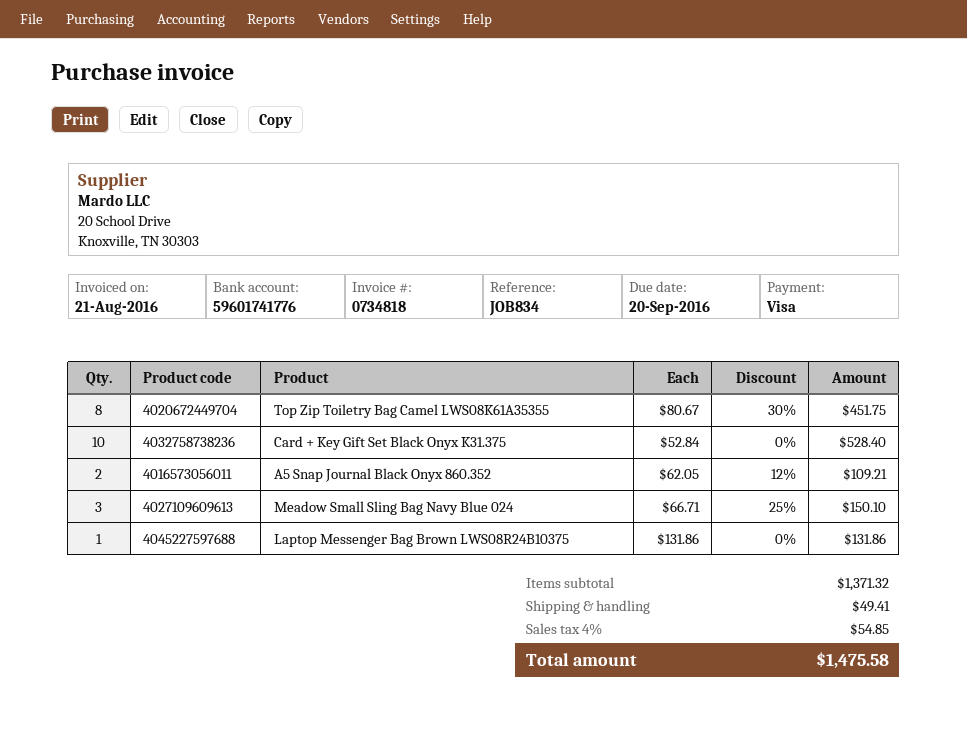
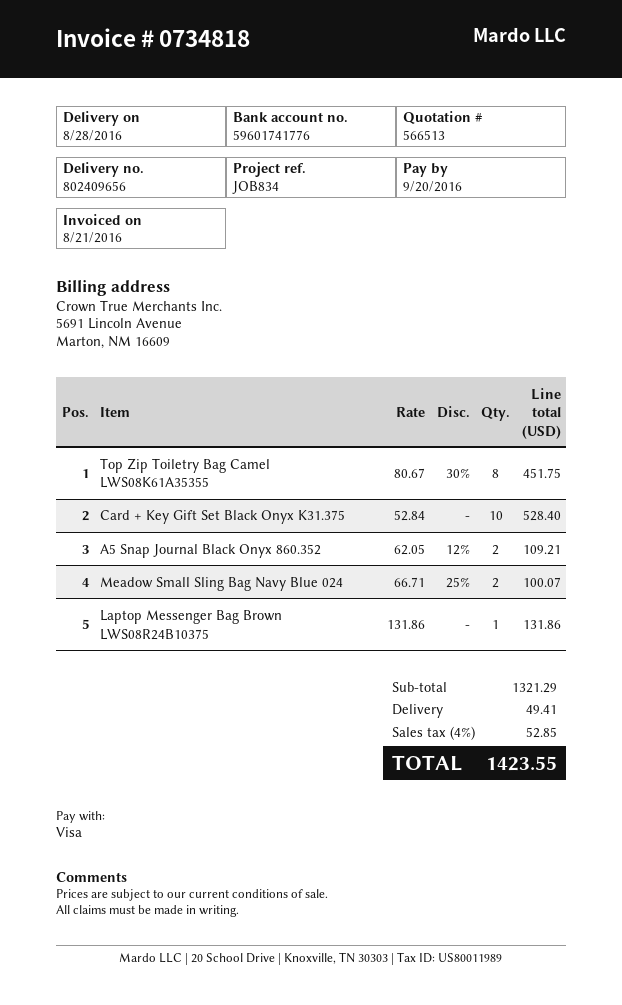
Meadow Small Sling Bag Navy Blue 024: 3 x 66.71 - 25% = 150.10 -> 2 x 66.71 - 25% = 100.07
subtotal: 1371.32 -> 1321.29
tax: 4% = 54.85 -> 4% = 52.85
total: 1475.58 -> 1423.55

